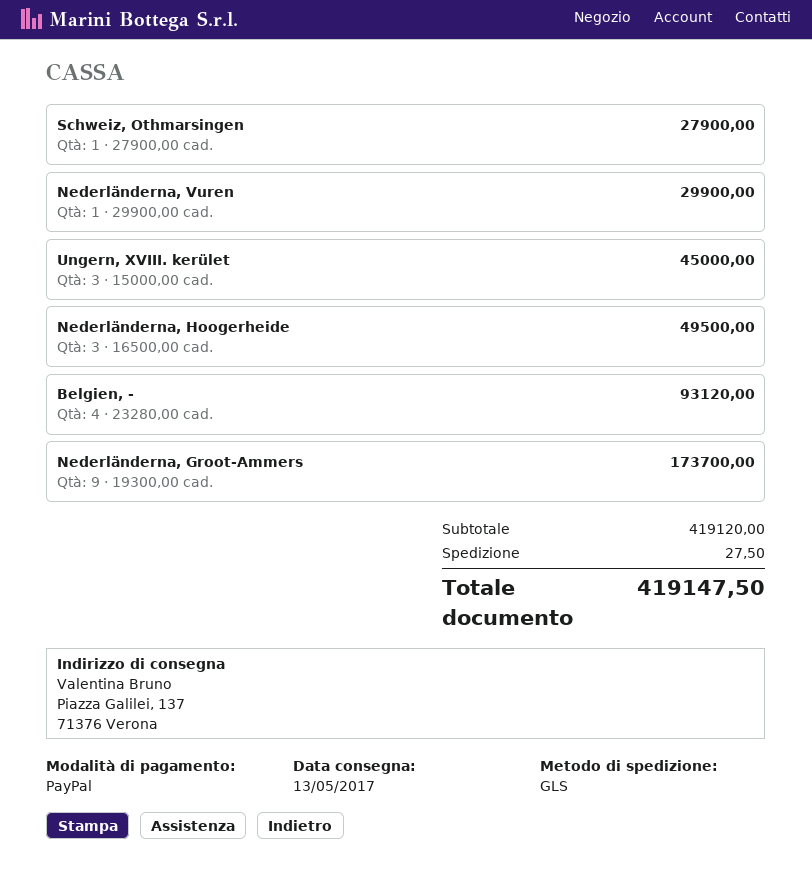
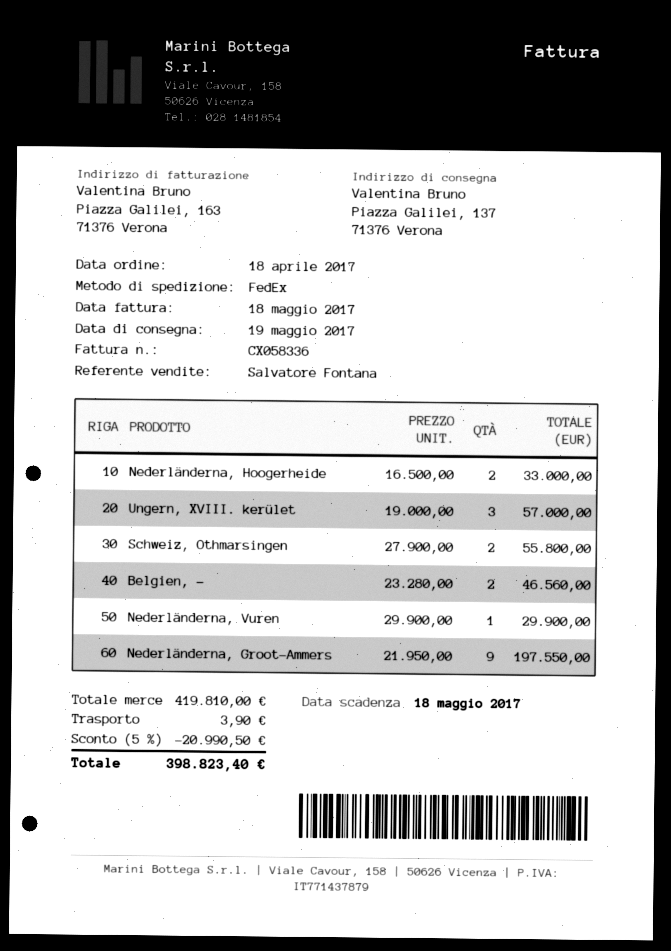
delivery date: 2017-05-13 -> 2017-05-19
shipping method: GLS -> FedEx
Schweiz, Othmarsingen: 1 x 27900.00 = 27900.00 -> 2 x 27900.00 = 55800.00
Ungern, XVIII. kerület: 3 x 15000.00 = 45000.00 -> 3 x 19000.00 = 57000.00
Nederländerna, Hoogerheide: 3 x 16500.00 = 49500.00 -> 2 x 16500.00 = 33000.00
Belgien, -: 4 x 23280.00 = 93120.00 -> 2 x 23280.00 = 46560.00
Nederländerna, Groot-Ammers: 9 x 19300.00 = 173700.00 -> 9 x 21950.00 = 197550.00
subtotal: 419120.00 -> 419810.00
discount: none -> 5% = 20990.50
shipping: 27.50 -> 3.90
total: 419147.50 -> 398823.40

